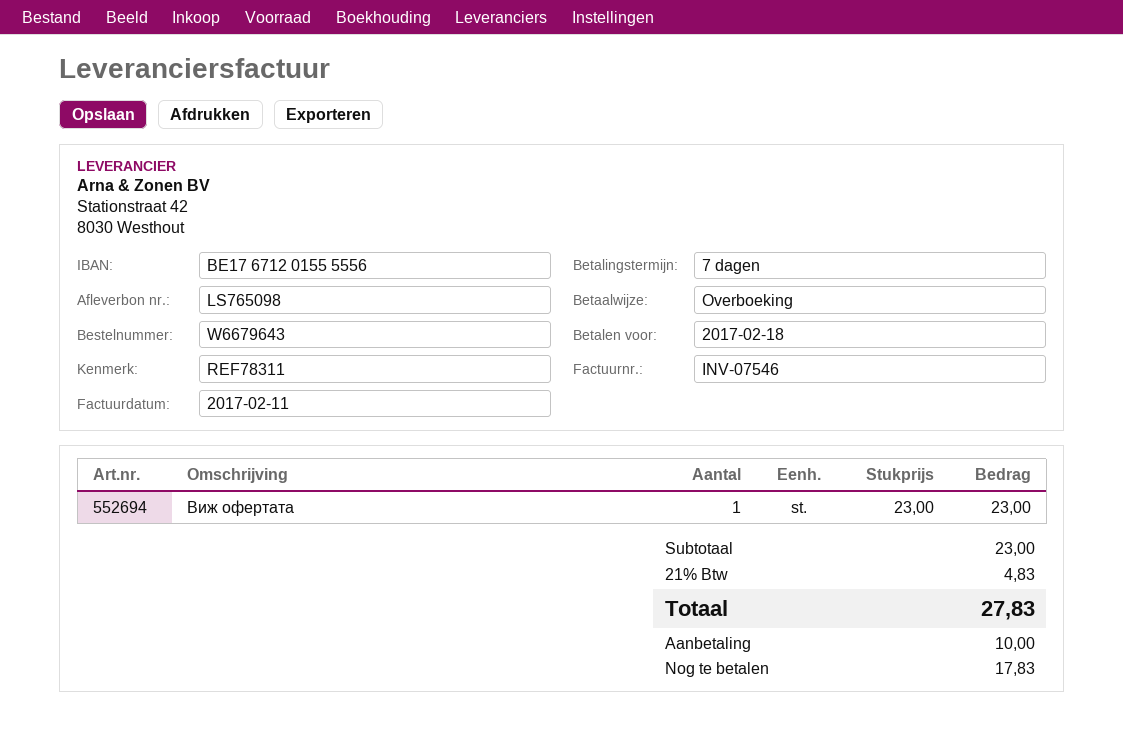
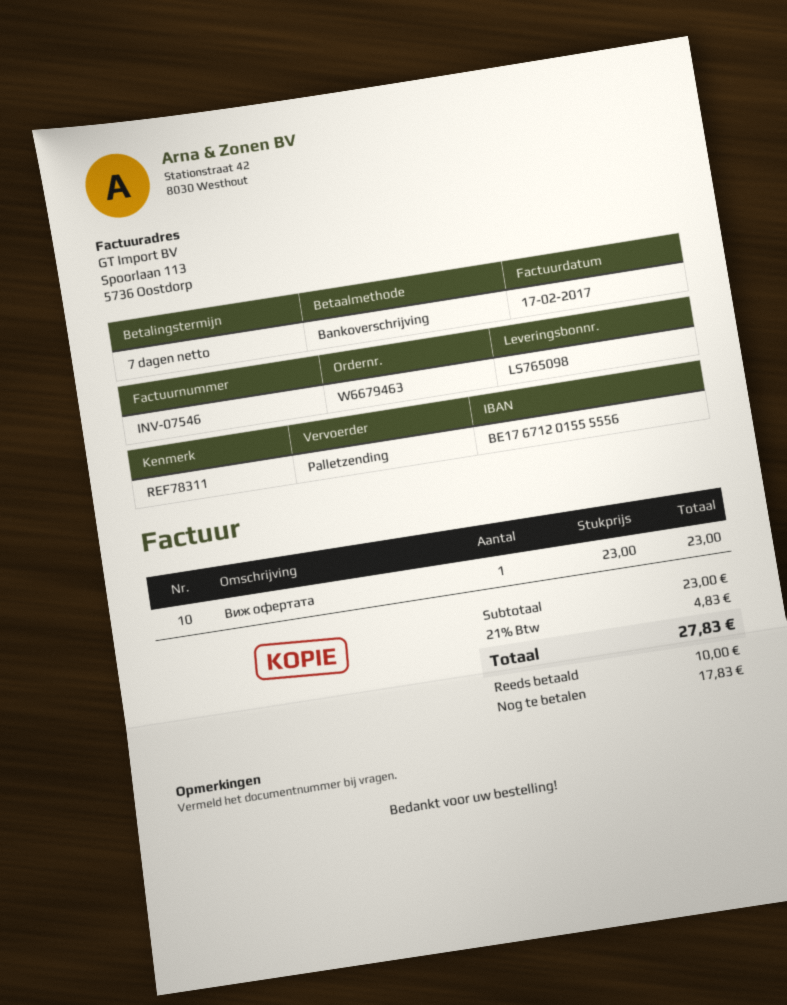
order number: W6679643 -> W6679463
invoice date: 2017-02-11 -> 2017-02-17

